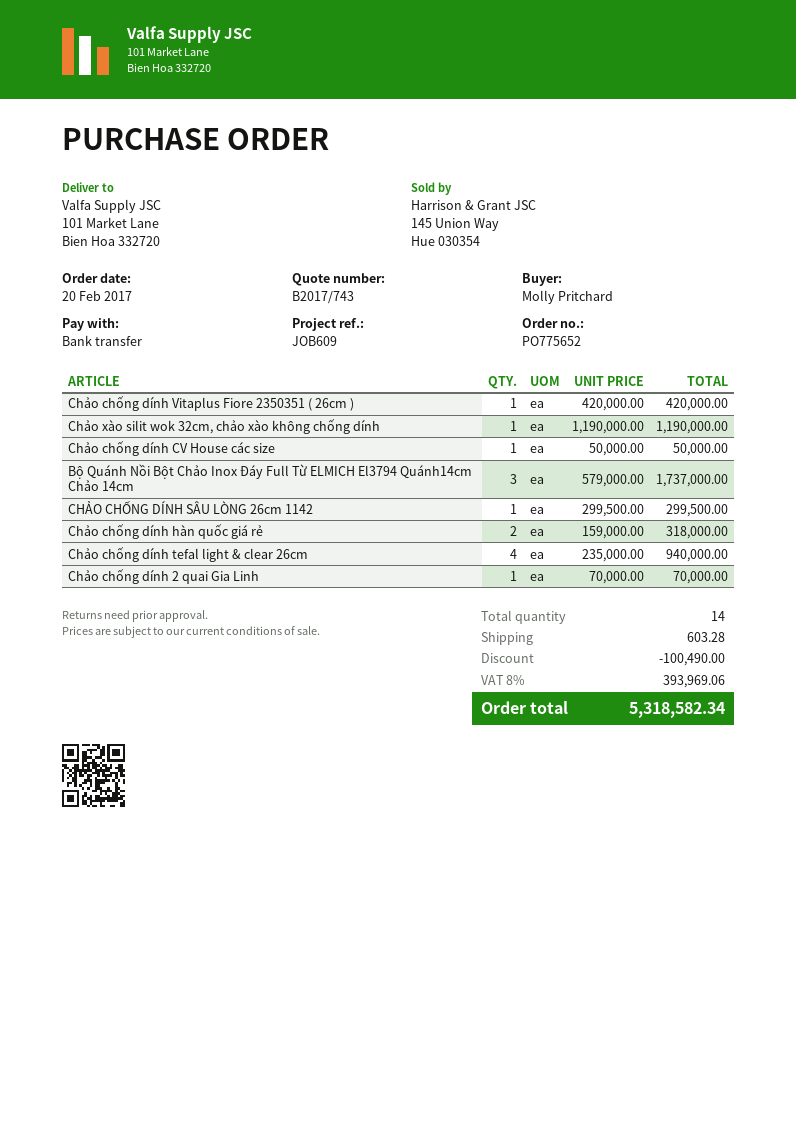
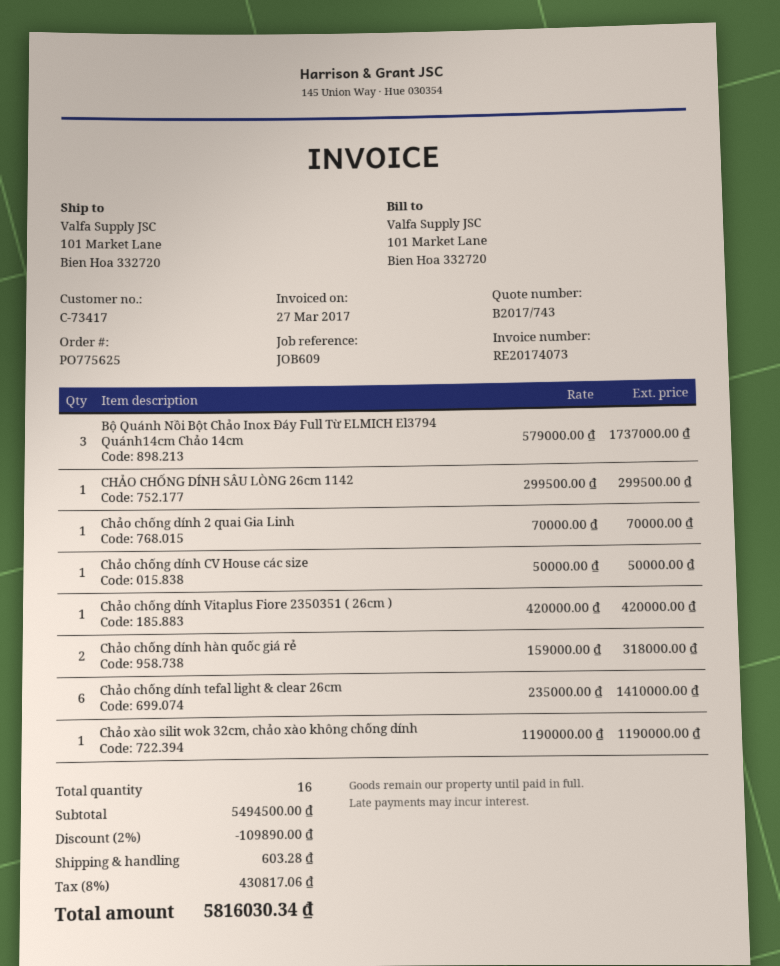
order number: PO775652 -> PO775625
Chảo chống dính tefal light & clear 26cm: 4 x 235000.00 = 940000.00 -> 6 x 235000.00 = 1410000.00
total quantity: 14 -> 16
discount: 100490.00 -> 109890.00
tax: 8% = 393969.06 -> 8% = 430817.06
total: 5318582.34 -> 5816030.34

